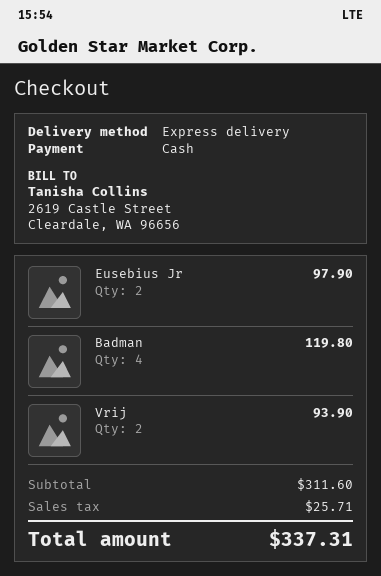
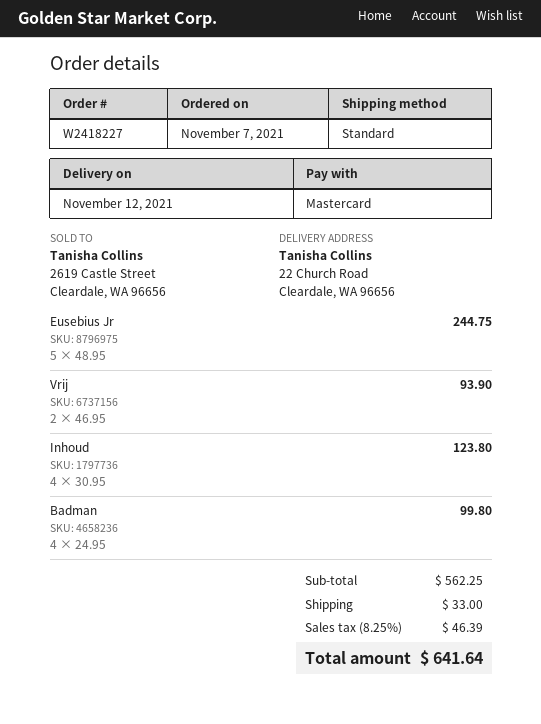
payment method: cash -> Mastercard
shipping method: express -> standard
Eusebius Jr: 2 for 97.90 -> 5 for 244.75
Badman: 4 for 119.80 -> 4 for 99.80
Inhoud: none -> 4 for 123.80
subtotal: 311.60 -> 562.25
shipping: none -> 33.00
tax: 25.71 -> 46.39
total: 337.31 -> 641.64

